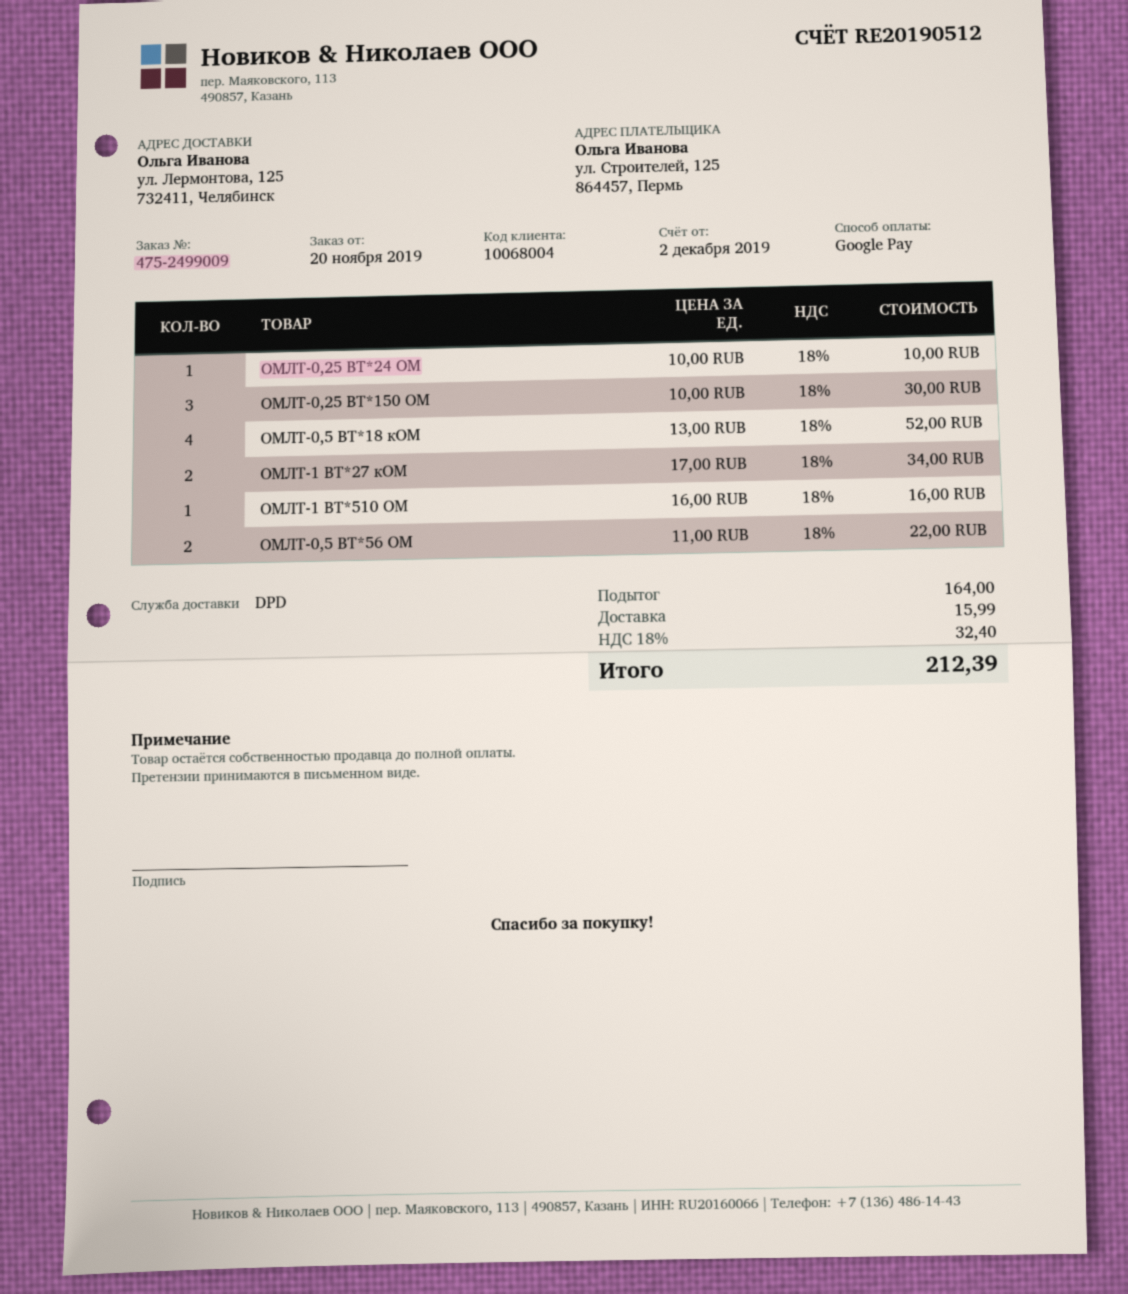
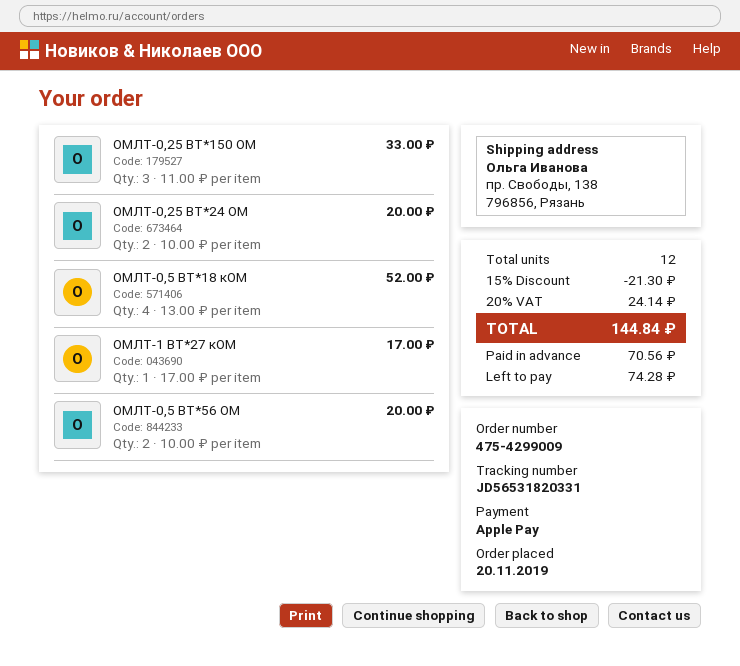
order number: 475-2499009 -> 475-4299009
payment method: Google Pay -> Apple Pay
ship to: ул. Лермонтова, 125, 732411, Челябинск -> пр. Свободы, 138, 796856, Рязань
ОМЛТ-0,25 ВТ*24 ОМ: 1 x 10.00 = 10.00 -> 2 x 10.00 = 20.00
ОМЛТ-0,25 ВТ*150 ОМ: 3 x 10.00 = 30.00 -> 3 x 11.00 = 33.00
ОМЛТ-1 ВТ*27 кОМ: 2 x 17.00 = 34.00 -> 1 x 17.00 = 17.00
ОМЛТ-1 ВТ*510 ОМ: 1 x 16.00 = 16.00 -> none
ОМЛТ-0,5 ВТ*56 ОМ: 2 x 11.00 = 22.00 -> 2 x 10.00 = 20.00
discount: none -> 15% = 21.30
shipping: 15.99 -> none
tax: 18% = 32.40 -> 20% = 24.14
total: 212.39 -> 144.84

